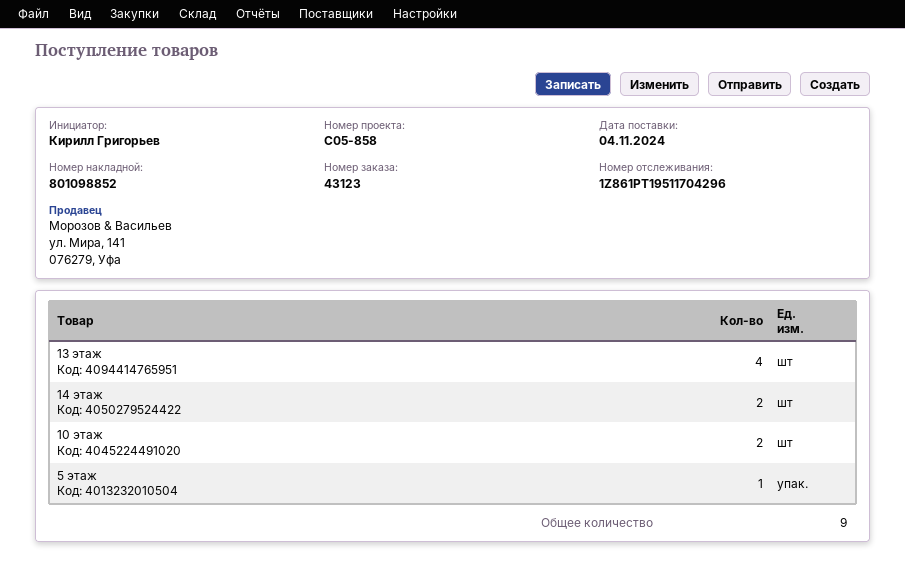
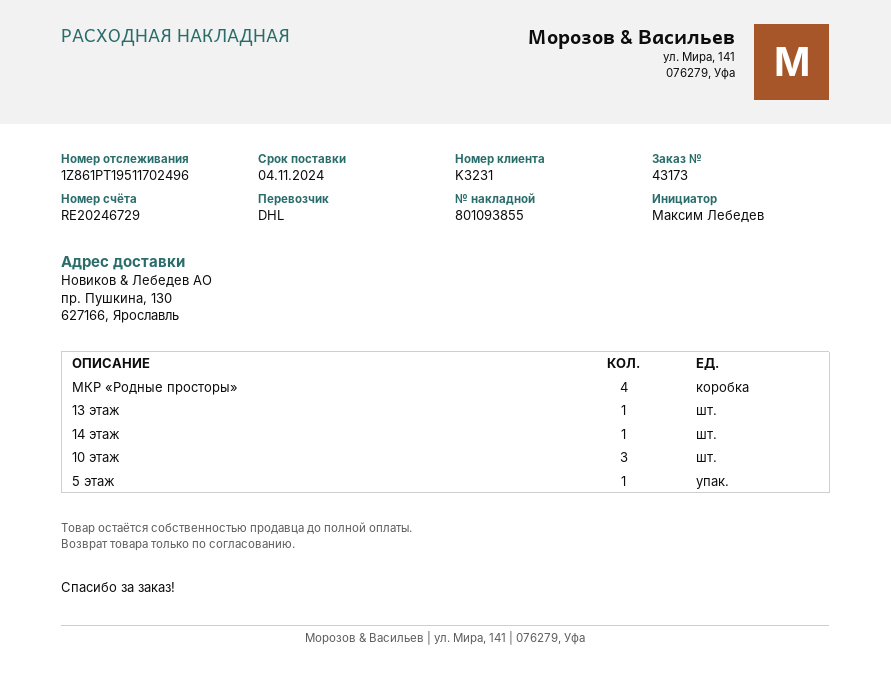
order number: 43123 -> 43173
delivery note number: 801098852 -> 801093855
ordered by: Кирилл Григорьев -> Максим Лебедев
tracking number: 1Z861PT19511704296 -> 1Z861PT19511702496
13 этаж: 4 -> 1
14 этаж: 2 -> 1
10 этаж: 2 -> 3
МКР «Родные просторы»: none -> 4

